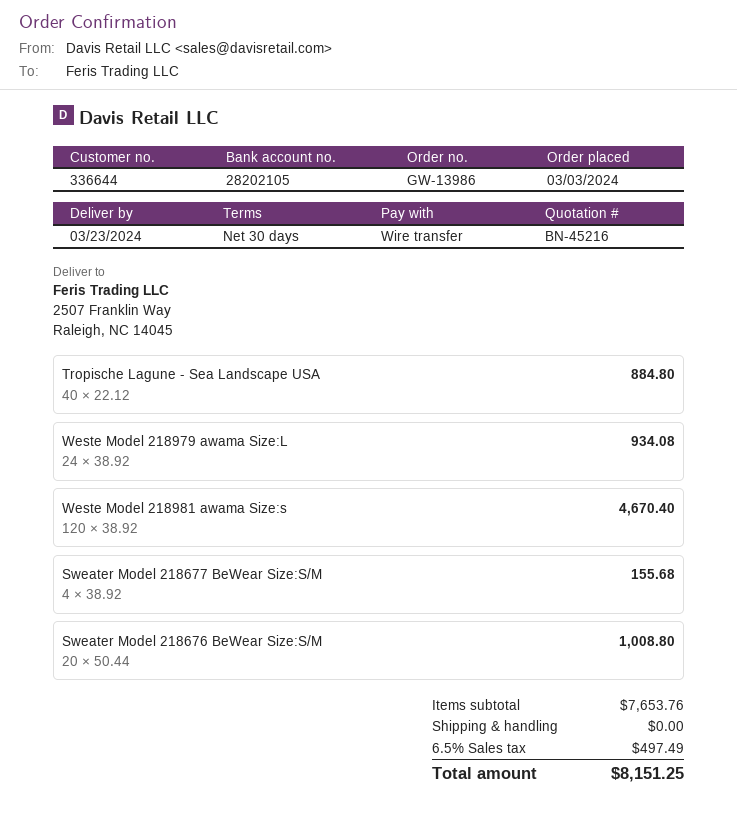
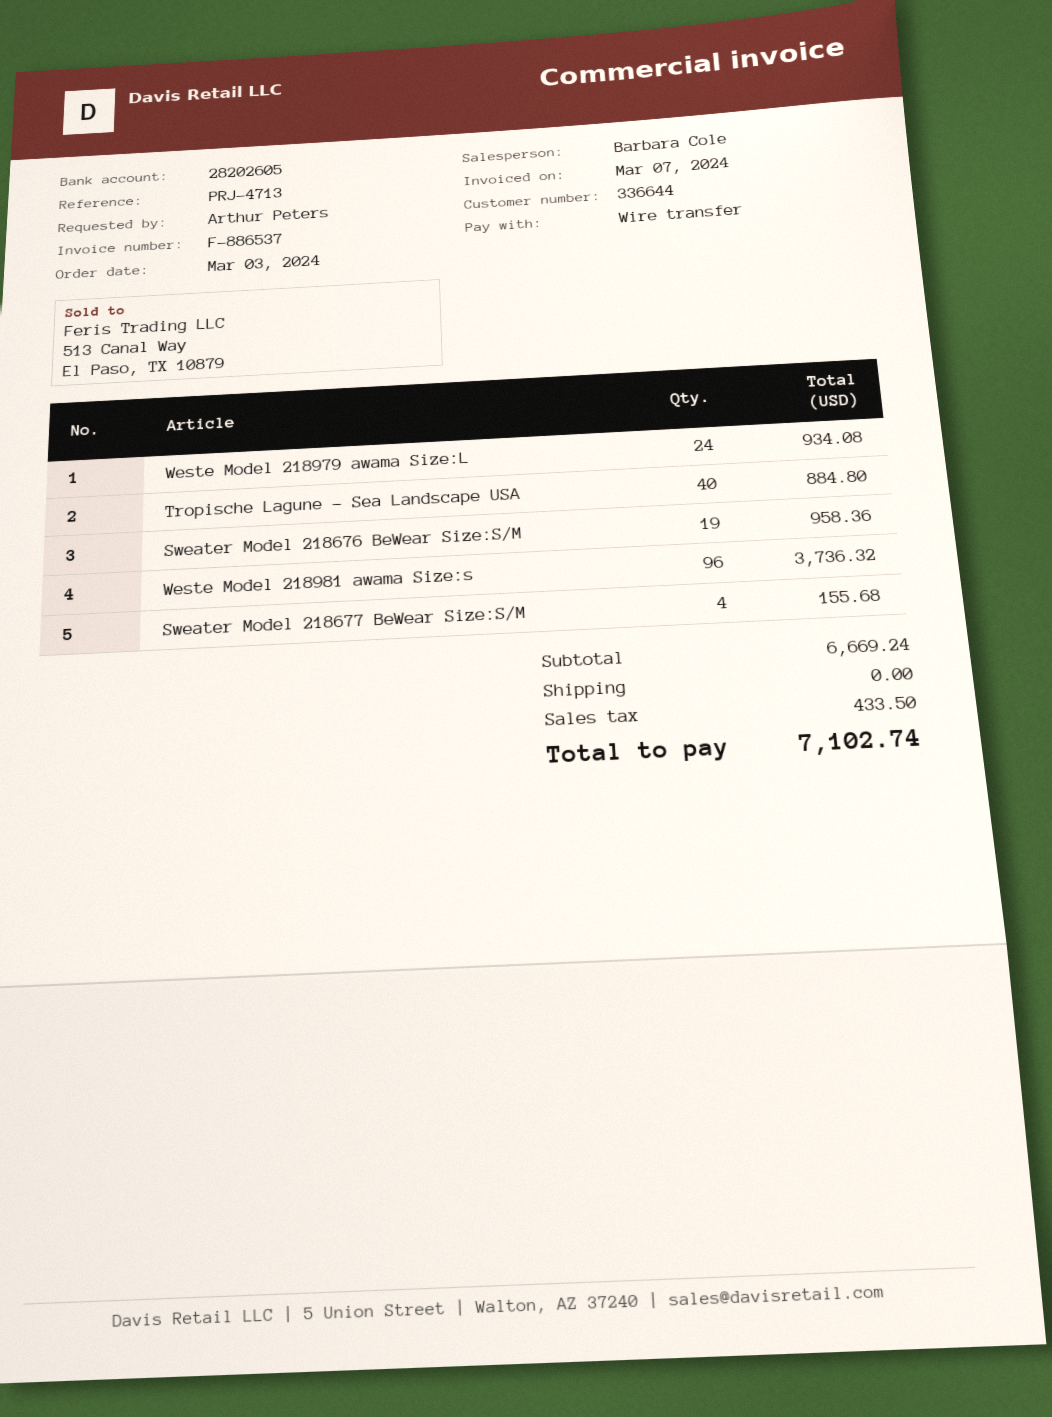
bank account: 28202105 -> 28202605
Weste Model 218981 awama Size:s: 120 for 4670.40 -> 96 for 3736.32
Sweater Model 218676 BeWear Size:S/M: 20 for 1008.80 -> 19 for 958.36
subtotal: 7653.76 -> 6669.24
tax: 497.49 -> 433.50
total: 8151.25 -> 7102.74

